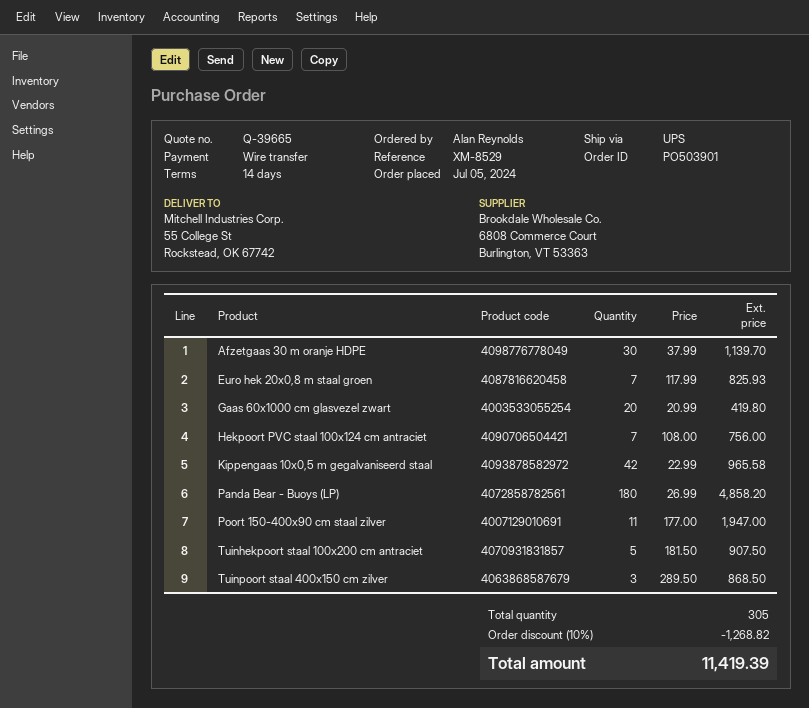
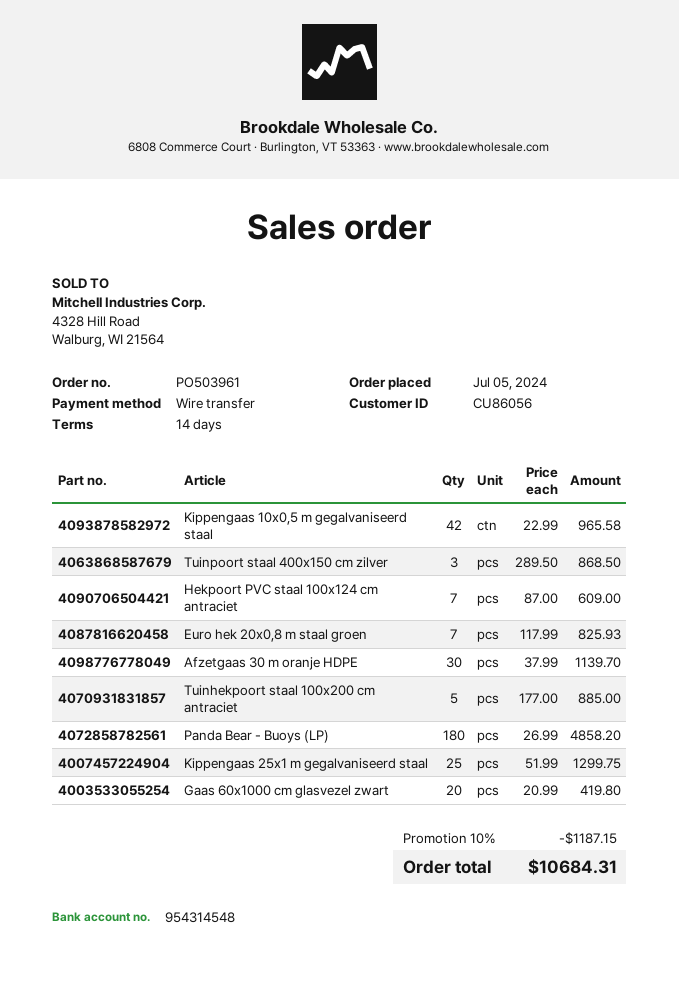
order number: PO503901 -> PO503961
Hekpoort PVC staal 100x124 cm antraciet: 7 x 108.00 = 756.00 -> 7 x 87.00 = 609.00
Poort 150-400x90 cm staal zilver: 11 x 177.00 = 1947.00 -> none
Tuinhekpoort staal 100x200 cm antraciet: 5 x 181.50 = 907.50 -> 5 x 177.00 = 885.00
Kippengaas 25x1 m gegalvaniseerd staal: none -> 25 x 51.99 = 1299.75
discount: 10% = 1268.82 -> 10% = 1187.15
total: 11419.39 -> 10684.31

